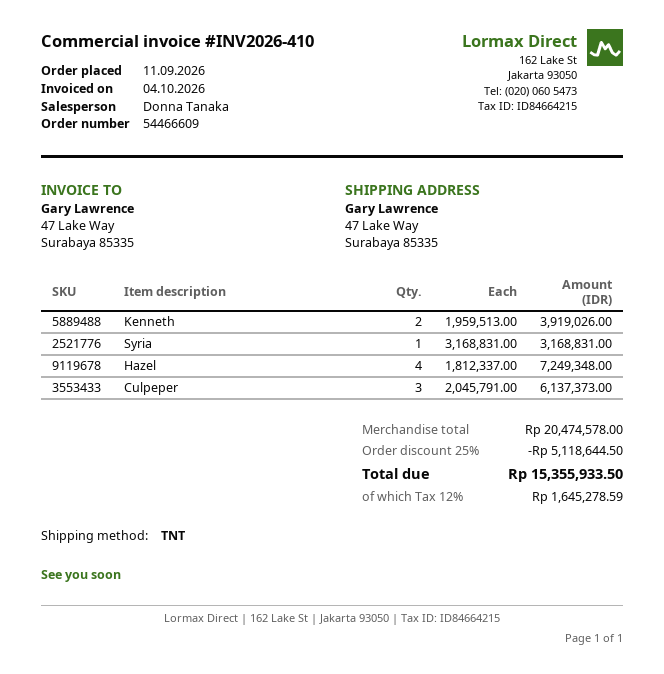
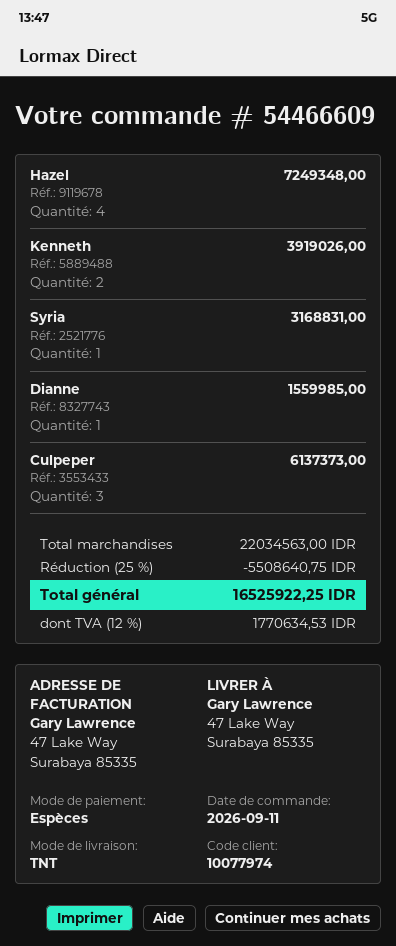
Dianne: none -> 1 for 1559985.00
subtotal: 20474578.00 -> 22034563.00
discount: 25% = 5118644.50 -> 25% = 5508640.75
tax: 12% = 1645278.59 -> 12% = 1770634.53
total: 15355933.50 -> 16525922.25

